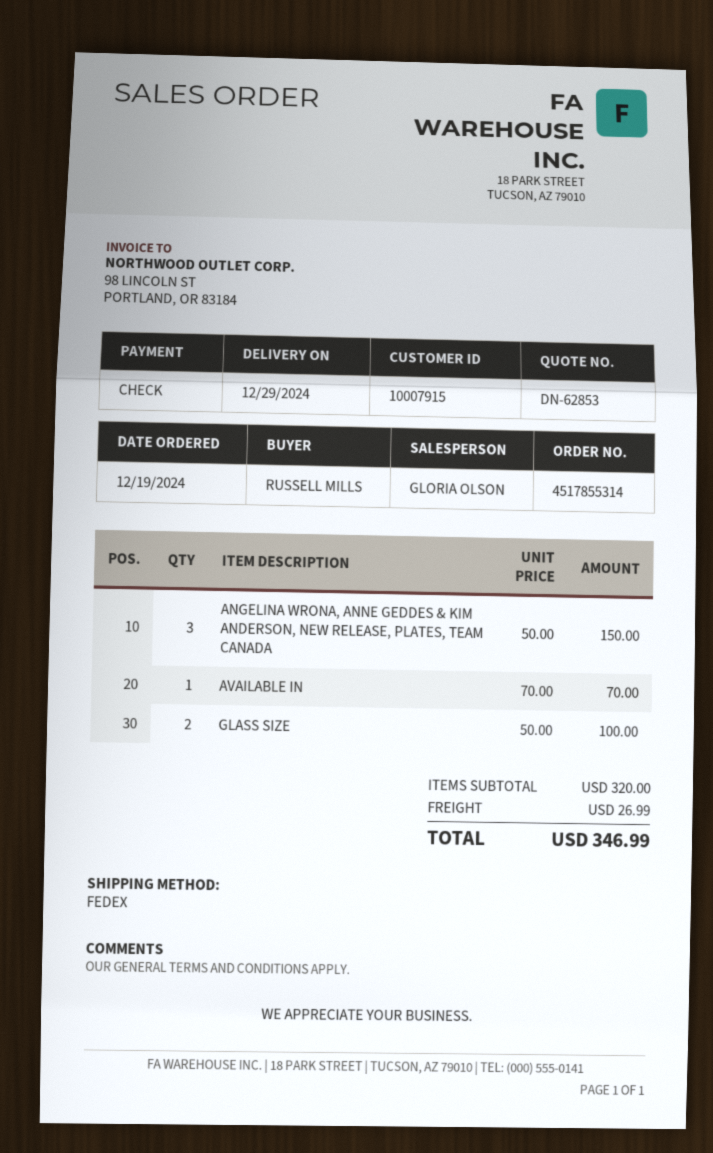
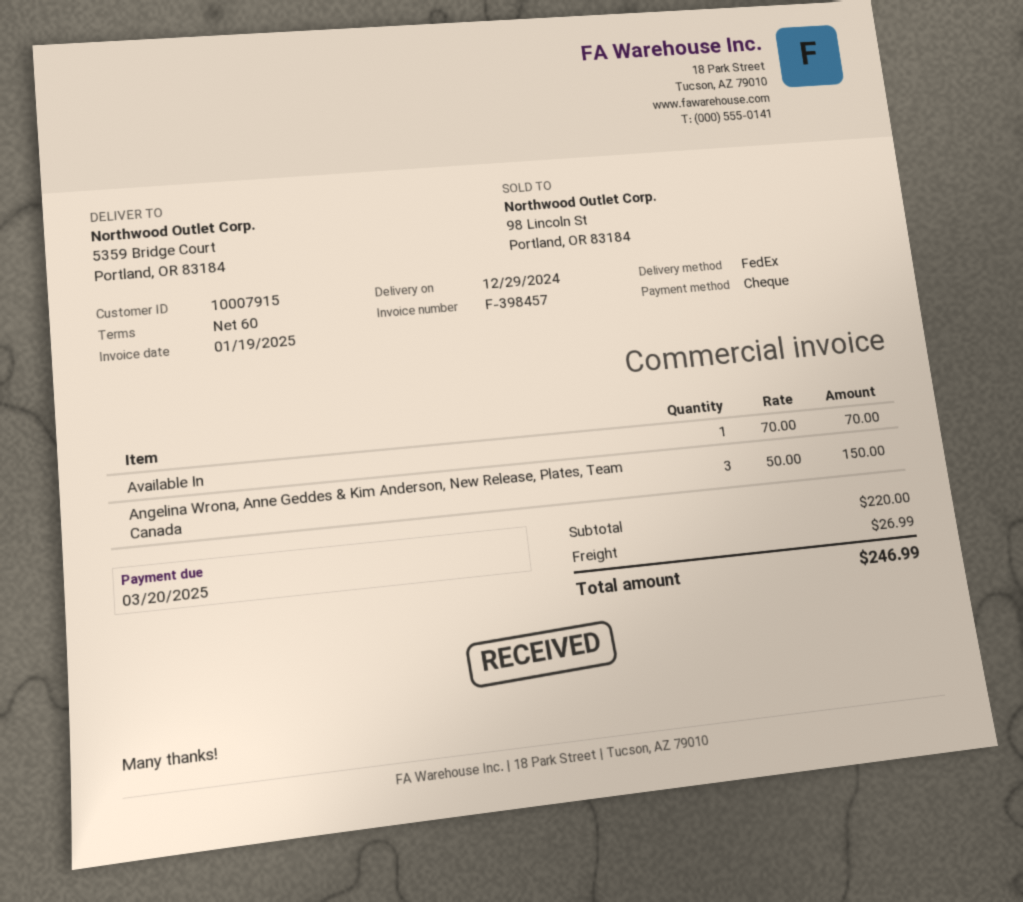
GLASS SIZE: 2 x 50.00 = 100.00 -> none
subtotal: 320.00 -> 220.00
total: 346.99 -> 246.99

